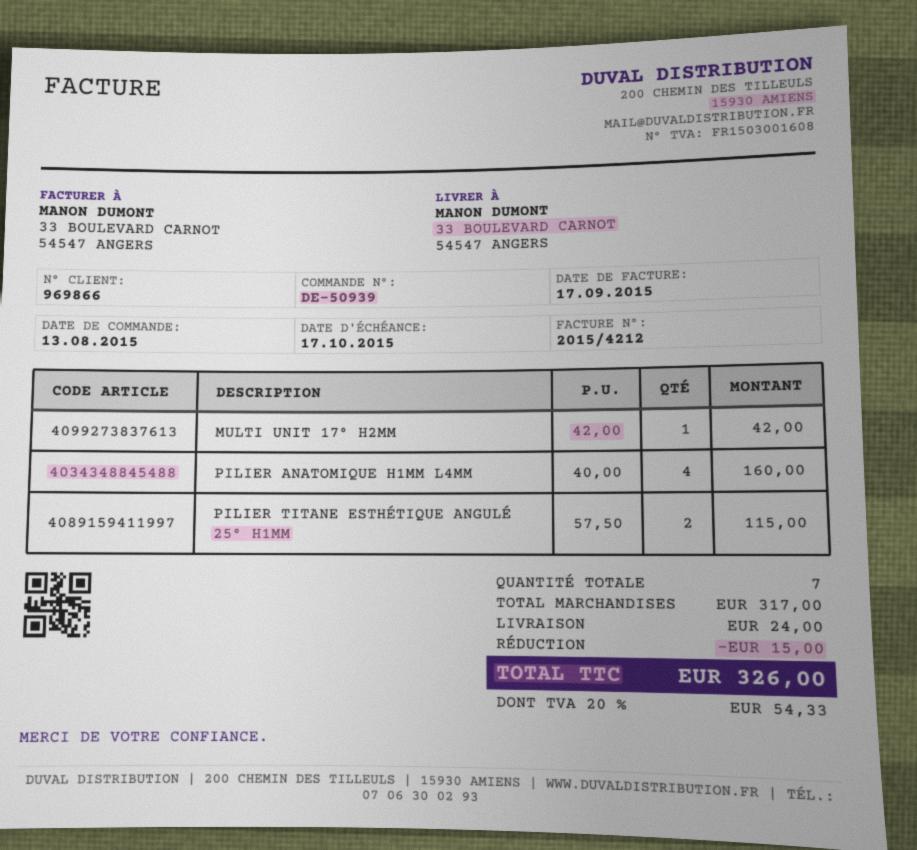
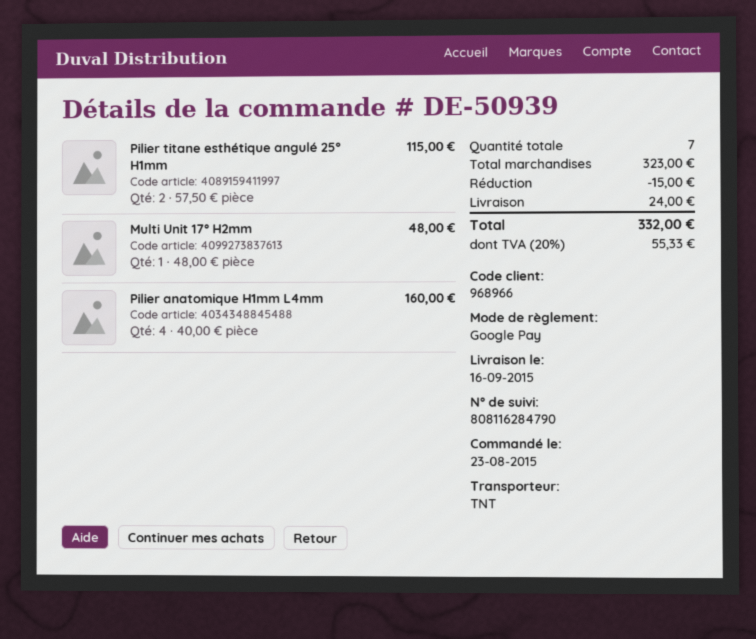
order date: 2015-08-13 -> 2015-08-23
customer number: 969866 -> 968966
MULTI UNIT 17° H2MM: 1 x 42.00 = 42.00 -> 1 x 48.00 = 48.00
subtotal: 317.00 -> 323.00
tax: 20% = 54.33 -> 20% = 55.33
total: 326.00 -> 332.00

